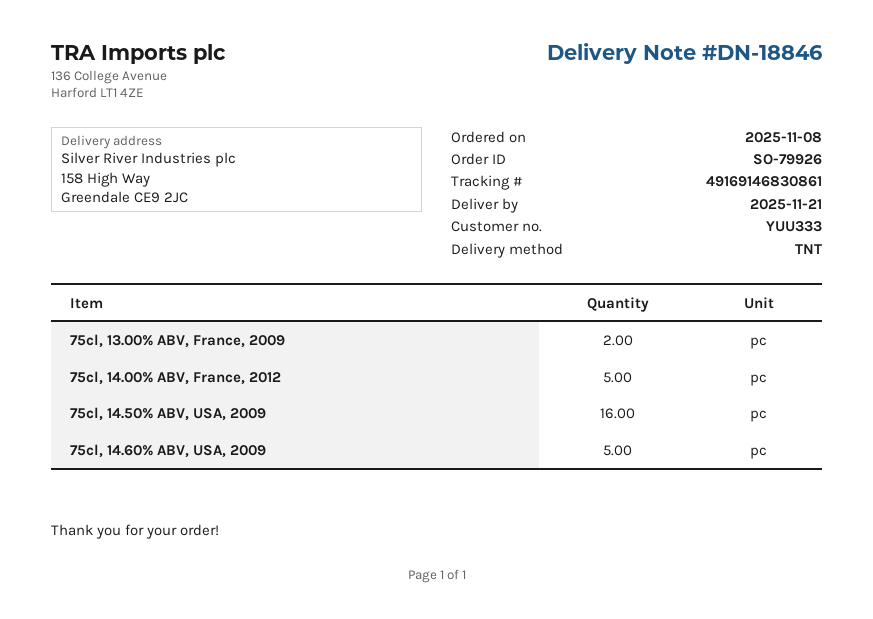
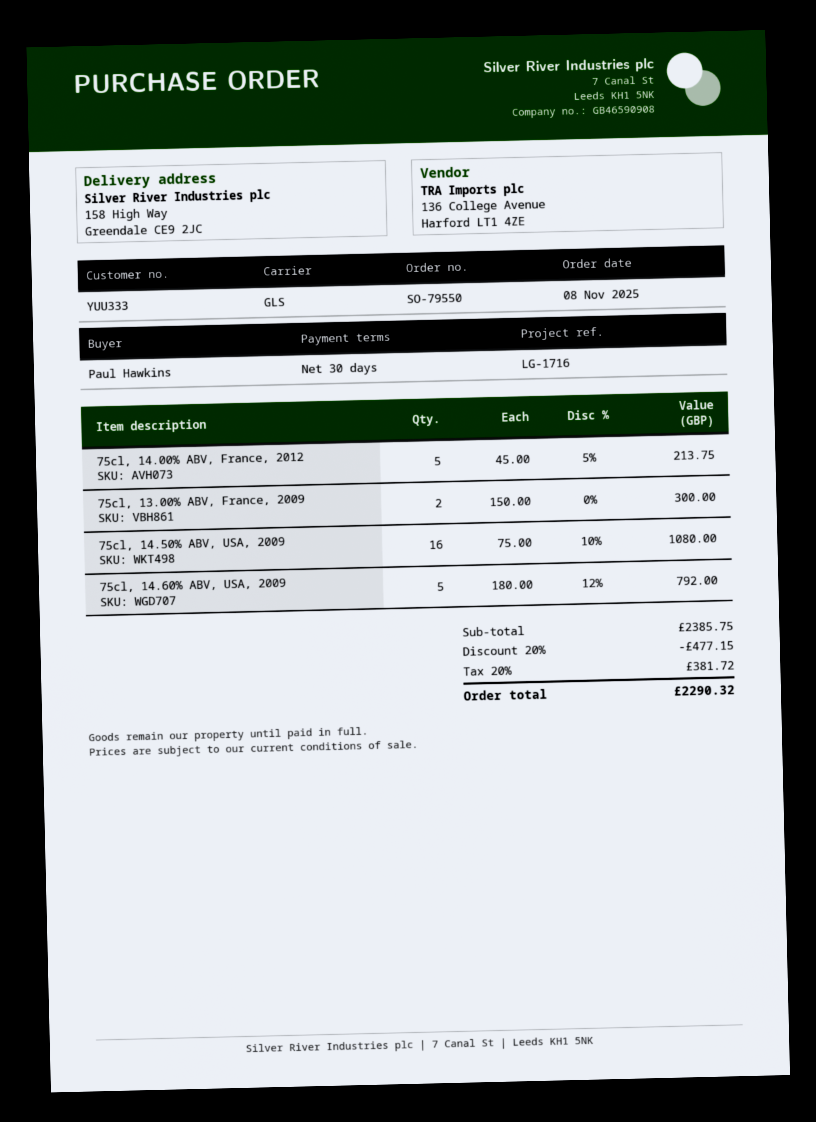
order number: SO-79926 -> SO-79550
shipping method: TNT -> GLS

